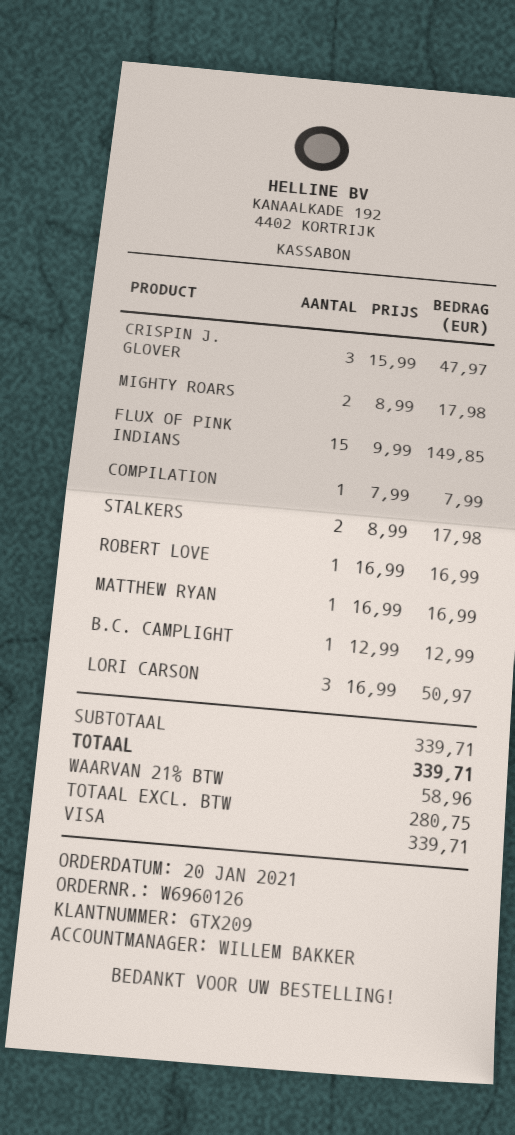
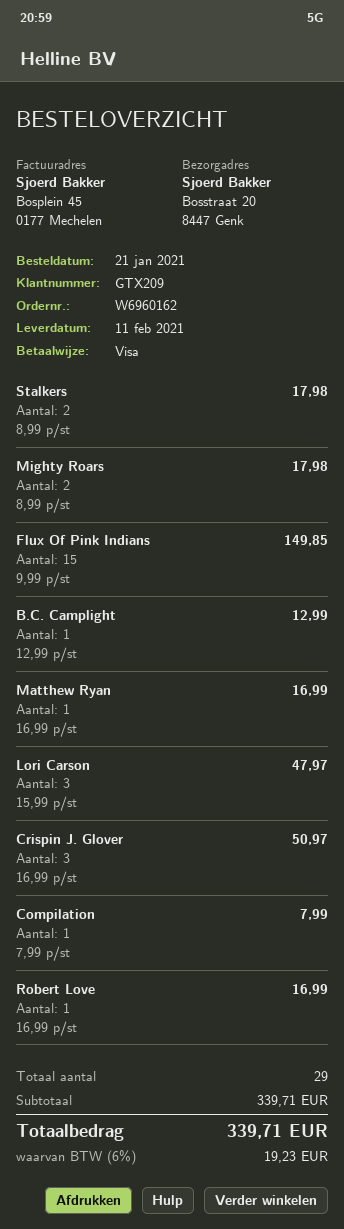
order number: W6960126 -> W6960162
order date: 2021-01-20 -> 2021-01-21
CRISPIN J. GLOVER: 3 x 15.99 = 47.97 -> 3 x 16.99 = 50.97
LORI CARSON: 3 x 16.99 = 50.97 -> 3 x 15.99 = 47.97
tax: 21% = 58.96 -> 6% = 19.23

